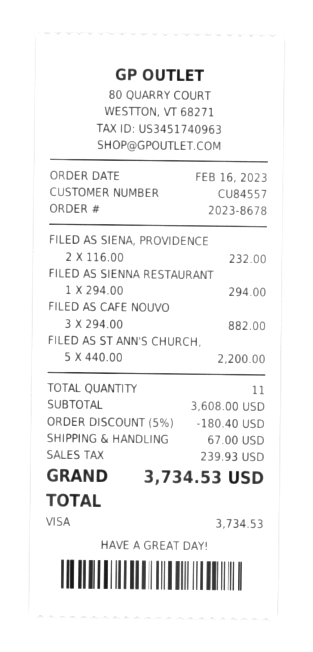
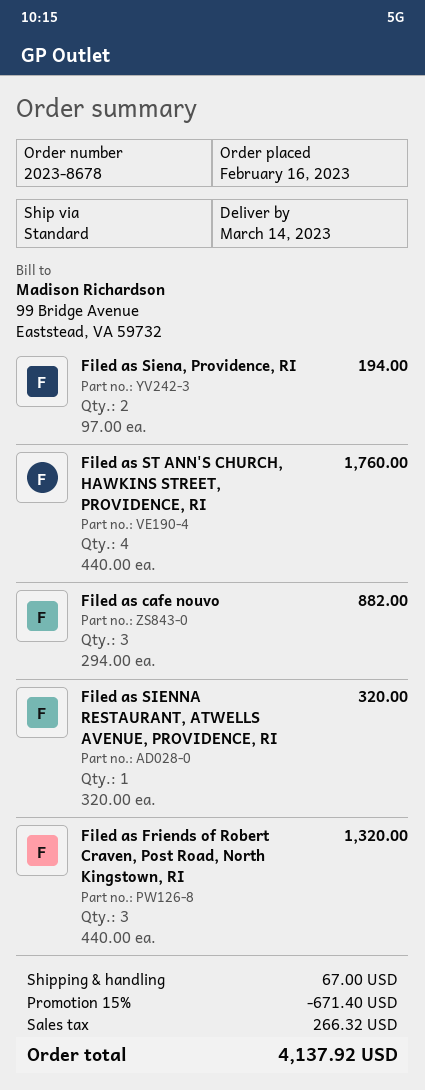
FILED AS SIENA, PROVIDENCE: 2 x 116.00 = 232.00 -> 2 x 97.00 = 194.00
FILED AS SIENNA RESTAURANT: 1 x 294.00 = 294.00 -> 1 x 320.00 = 320.00
FILED AS ST ANN'S CHURCH,: 5 x 440.00 = 2200.00 -> 4 x 440.00 = 1760.00
Filed as Friends of Robert Craven, Post Road, North Kingstown, RI: none -> 3 x 440.00 = 1320.00
discount: 5% = 180.40 -> 15% = 671.40
tax: 239.93 -> 266.32
total: 3734.53 -> 4137.92

